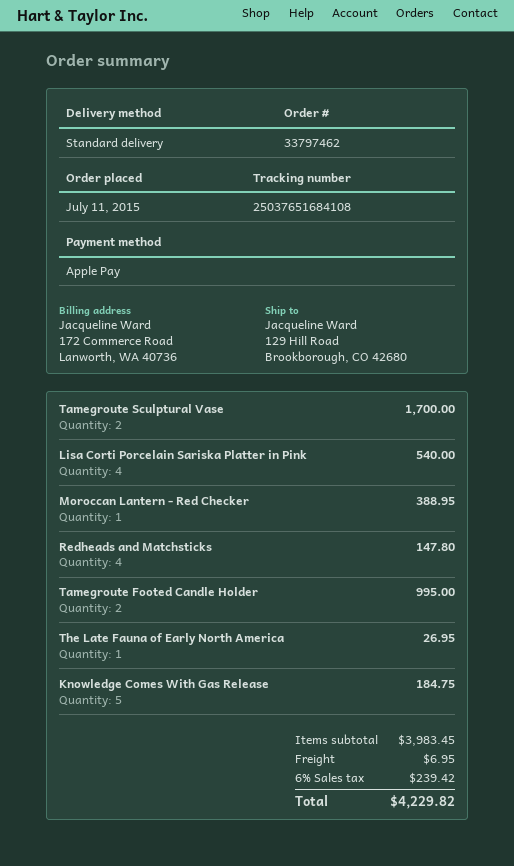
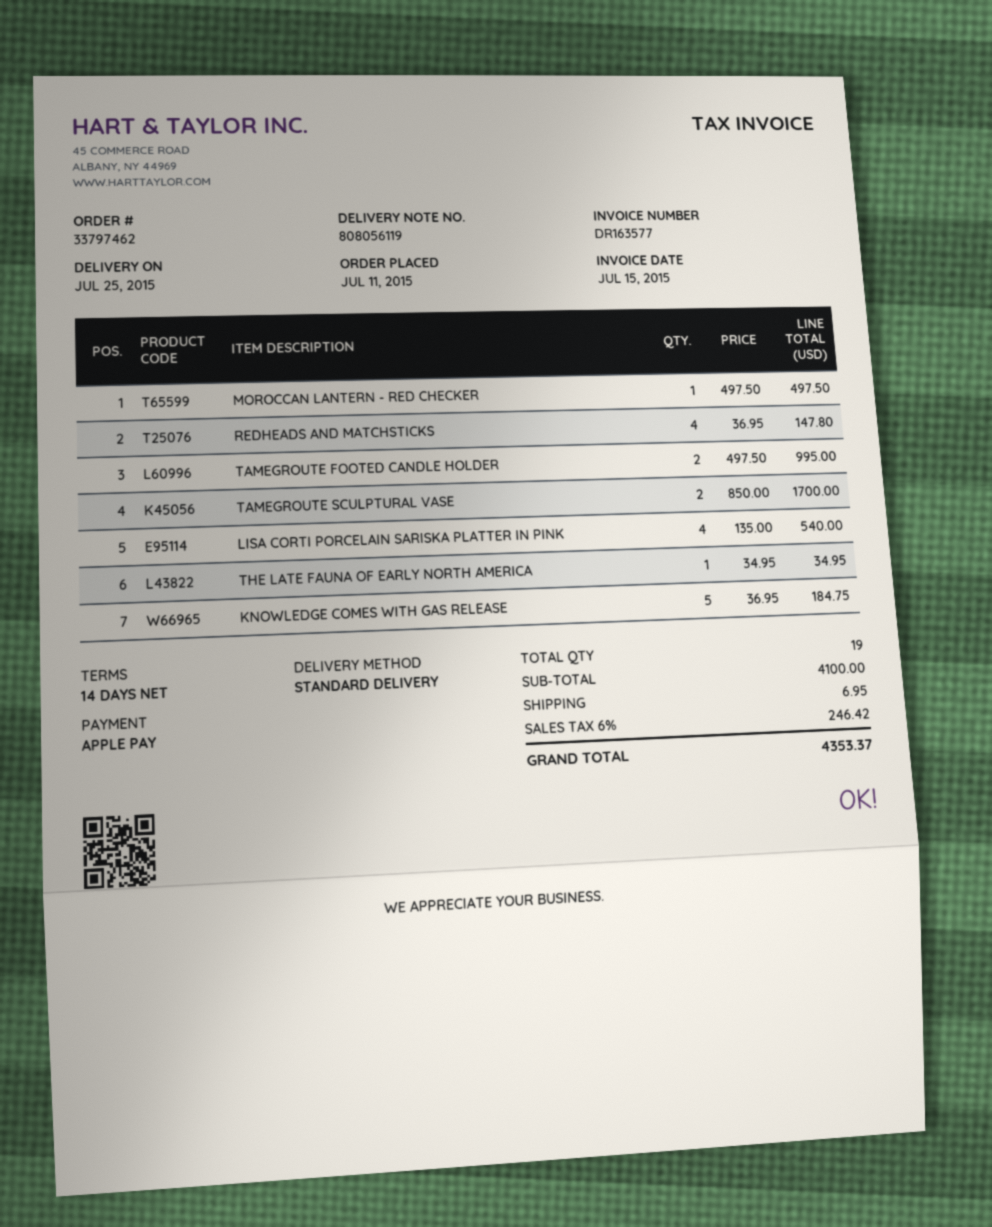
Moroccan Lantern - Red Checker: 1 for 388.95 -> 1 for 497.50
The Late Fauna of Early North America: 1 for 26.95 -> 1 for 34.95
subtotal: 3983.45 -> 4100.00
tax: 6% = 239.42 -> 6% = 246.42
total: 4229.82 -> 4353.37

